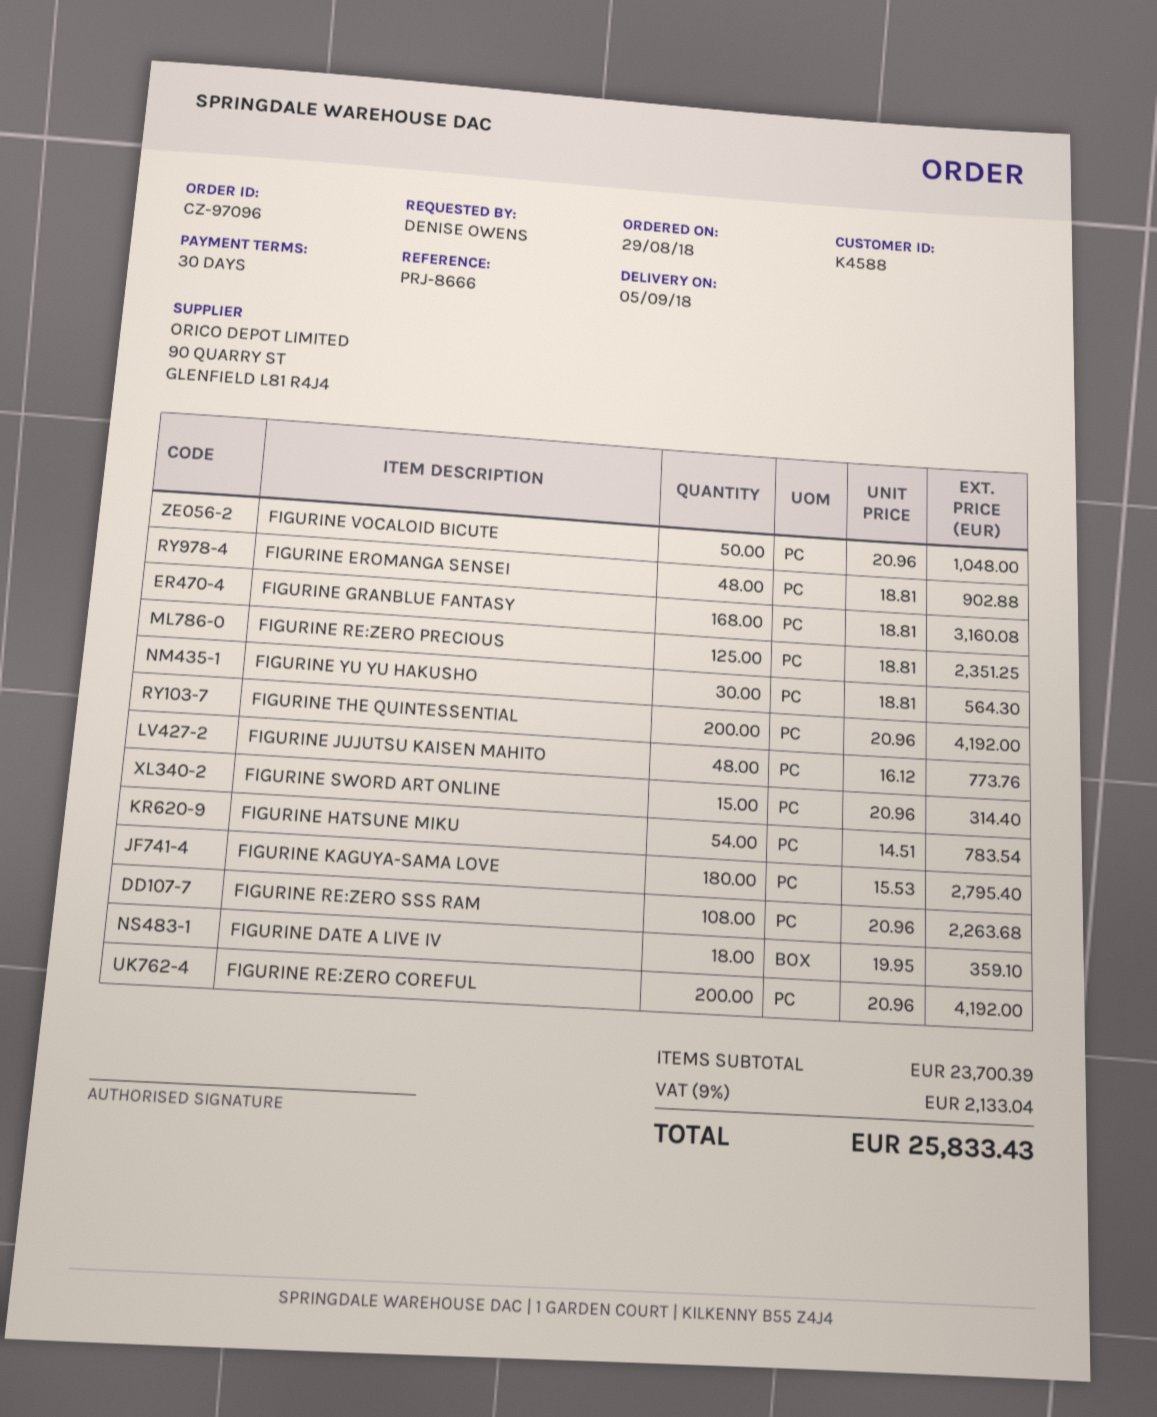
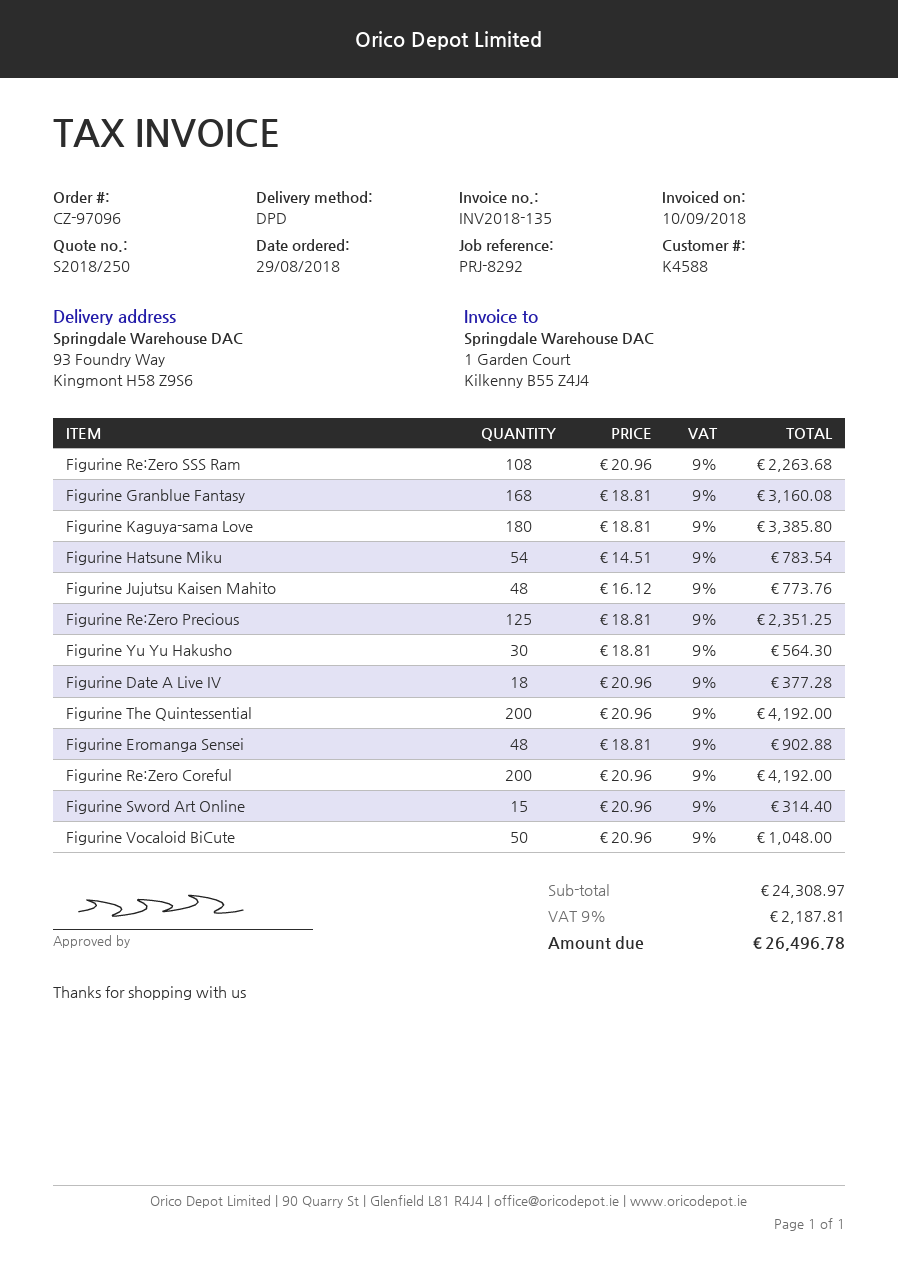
reference: PRJ-8666 -> PRJ-8292
FIGURINE KAGUYA-SAMA LOVE: 180 x 15.53 = 2795.40 -> 180 x 18.81 = 3385.80
FIGURINE DATE A LIVE IV: 18 x 19.95 = 359.10 -> 18 x 20.96 = 377.28
subtotal: 23700.39 -> 24308.97
tax: 9% = 2133.04 -> 9% = 2187.81
total: 25833.43 -> 26496.78

